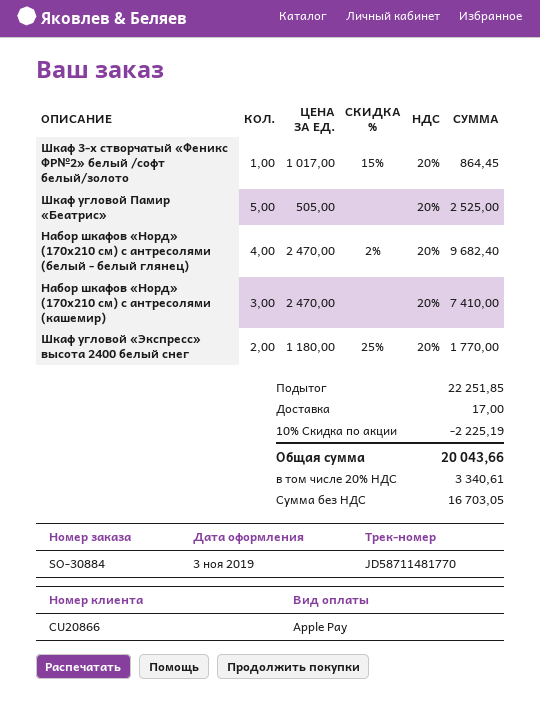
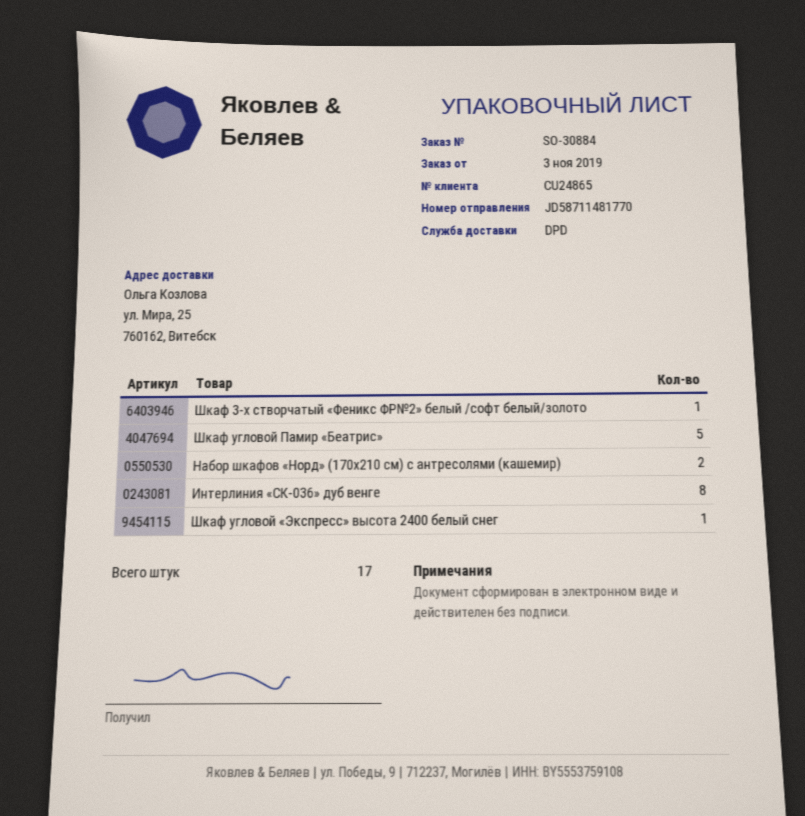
customer number: CU20866 -> CU24865
Набор шкафов «Норд» (170х210 см) с антресолями (белый - белый глянец): 4 -> none
Набор шкафов «Норд» (170х210 см) с антресолями (кашемир): 3 -> 2
Шкаф угловой «Экспресс» высота 2400 белый снег: 2 -> 1
Интерлиния «СК-036» дуб венге: none -> 8

